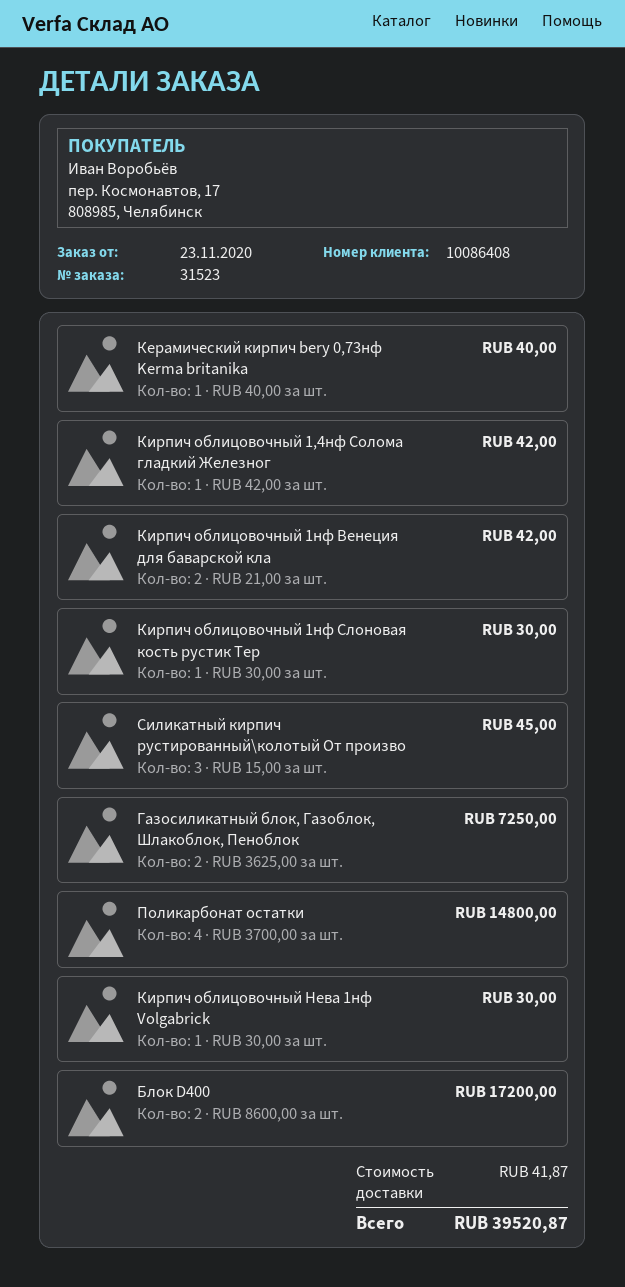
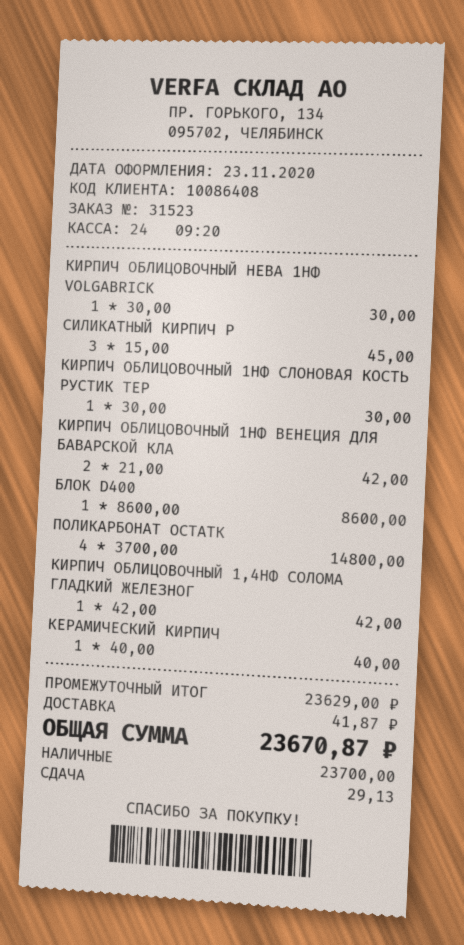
Газосиликатный блок, Газоблок, Шлакоблок, Пеноблок: 2 x 3625.00 = 7250.00 -> none
Блок D400: 2 x 8600.00 = 17200.00 -> 1 x 8600.00 = 8600.00
total: 39520.87 -> 23670.87

